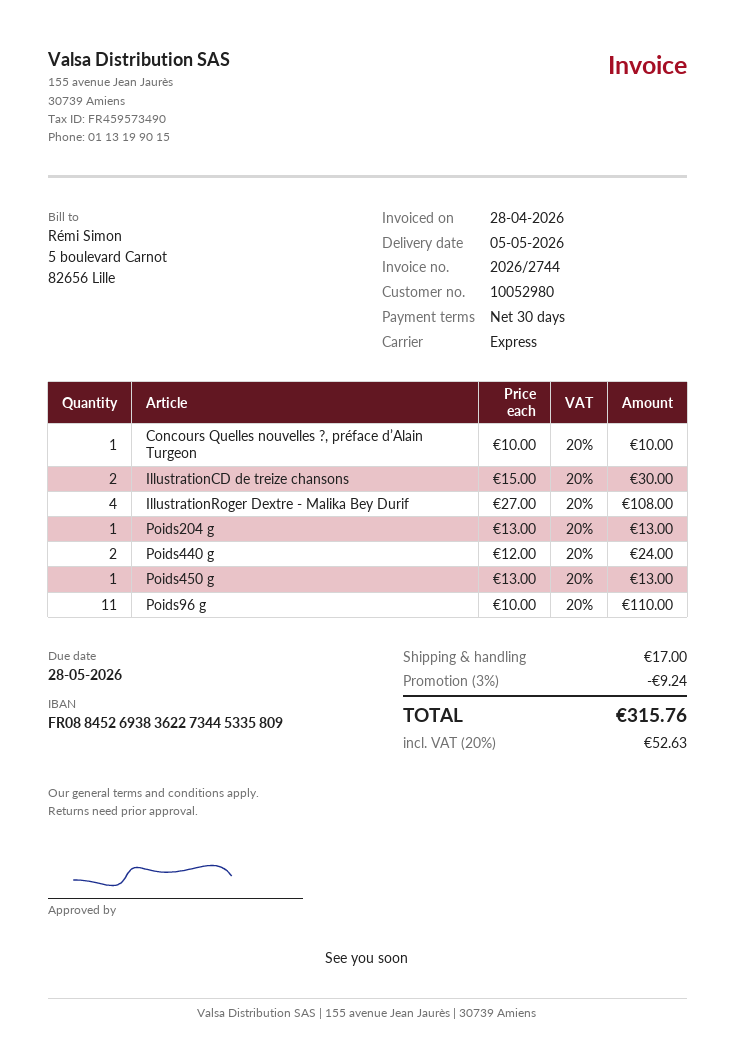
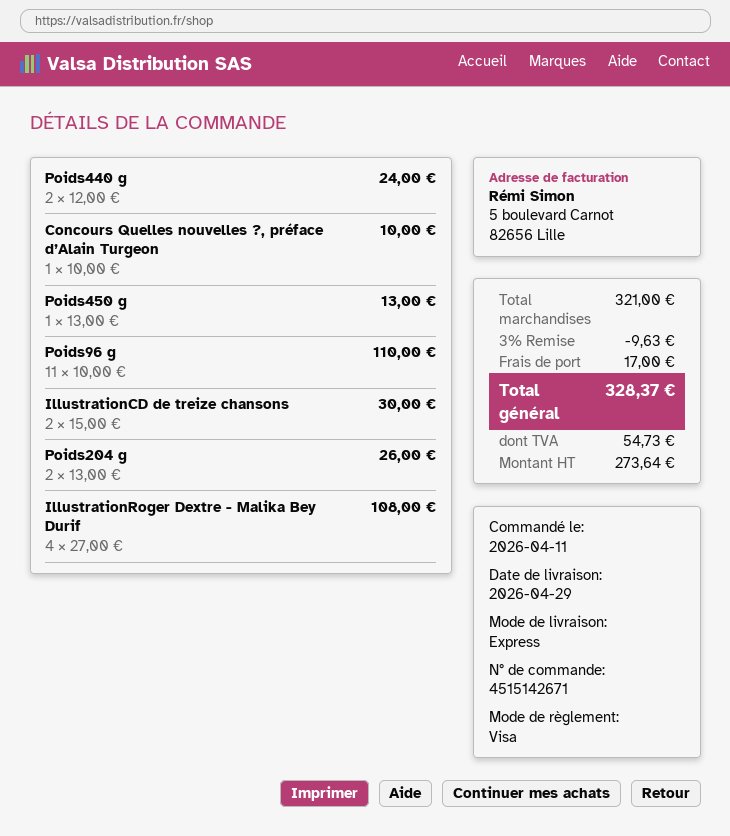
delivery date: 2026-05-05 -> 2026-04-29
Poids204 g: 1 x 13.00 = 13.00 -> 2 x 13.00 = 26.00
discount: 3% = 9.24 -> 3% = 9.63
tax: 52.63 -> 54.73
total: 315.76 -> 328.37

